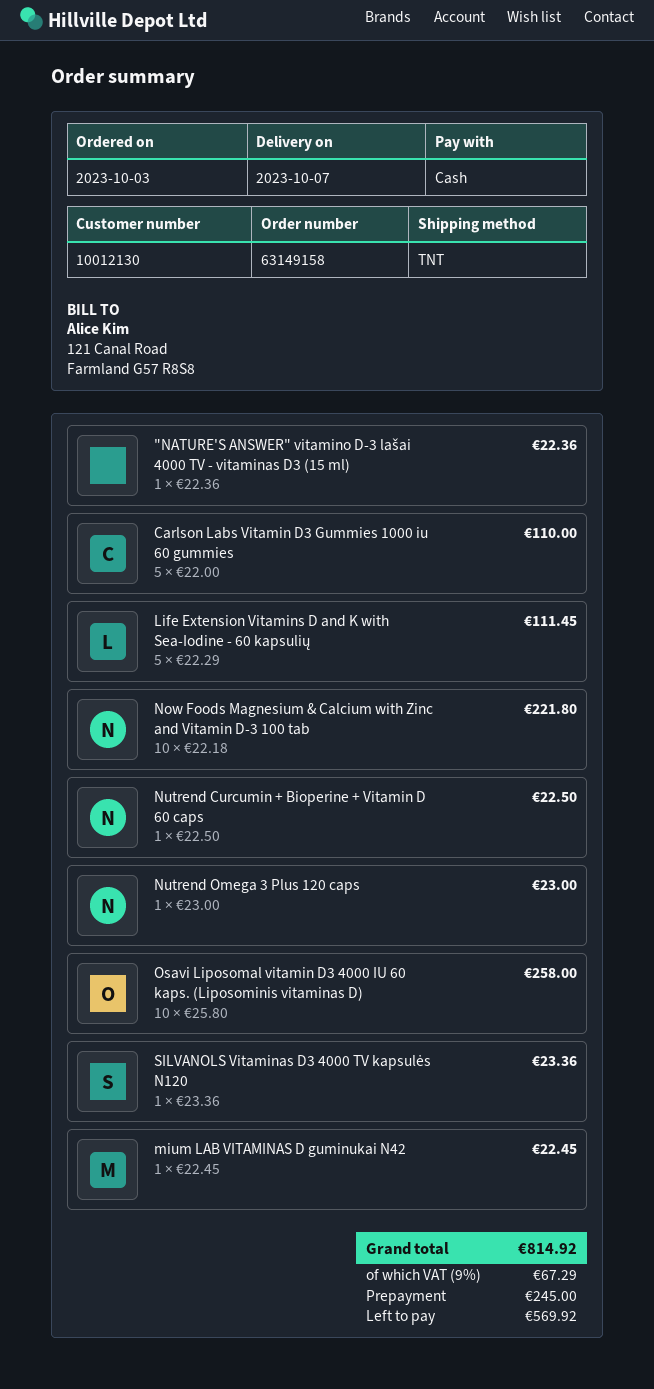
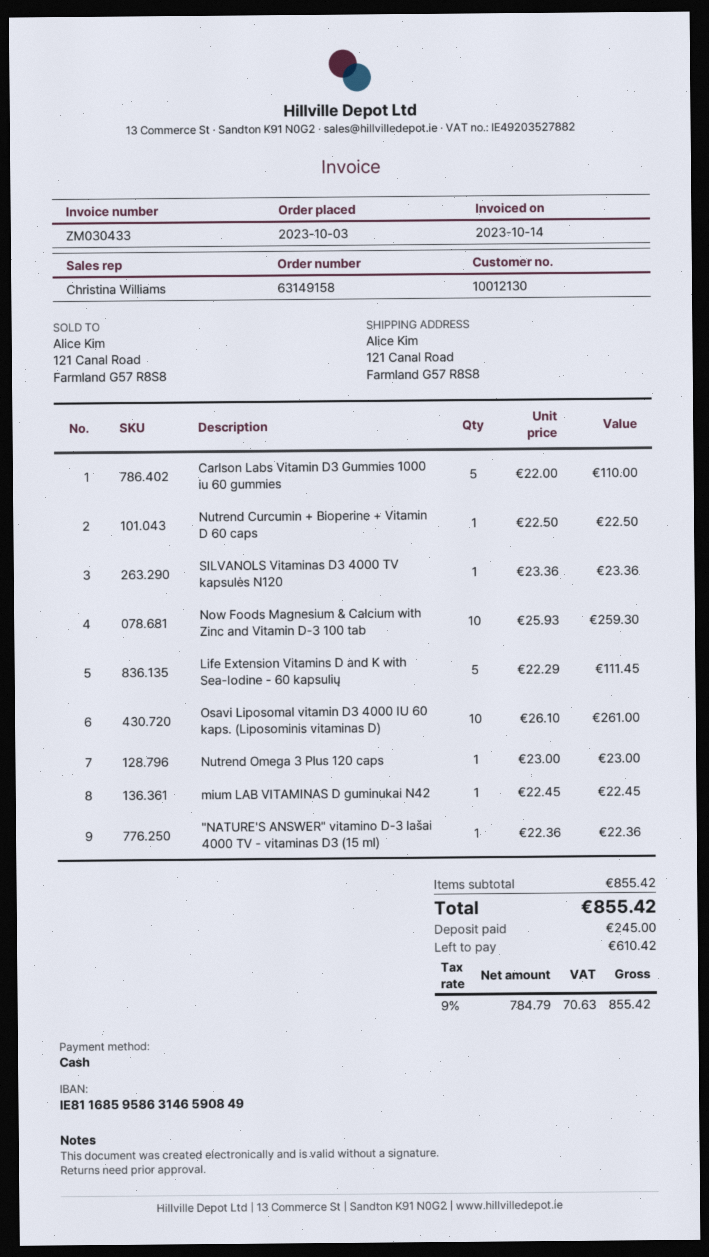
Now Foods Magnesium & Calcium with Zinc and Vitamin D-3 100 tab: 10 x 22.18 = 221.80 -> 10 x 25.93 = 259.30
Osavi Liposomal vitamin D3 4000 IU 60 kaps. (Liposominis vitaminas D): 10 x 25.80 = 258.00 -> 10 x 26.10 = 261.00
tax: 9% = 67.29 -> 9% = 70.63
total: 814.92 -> 855.42
balance: 569.92 -> 610.42

